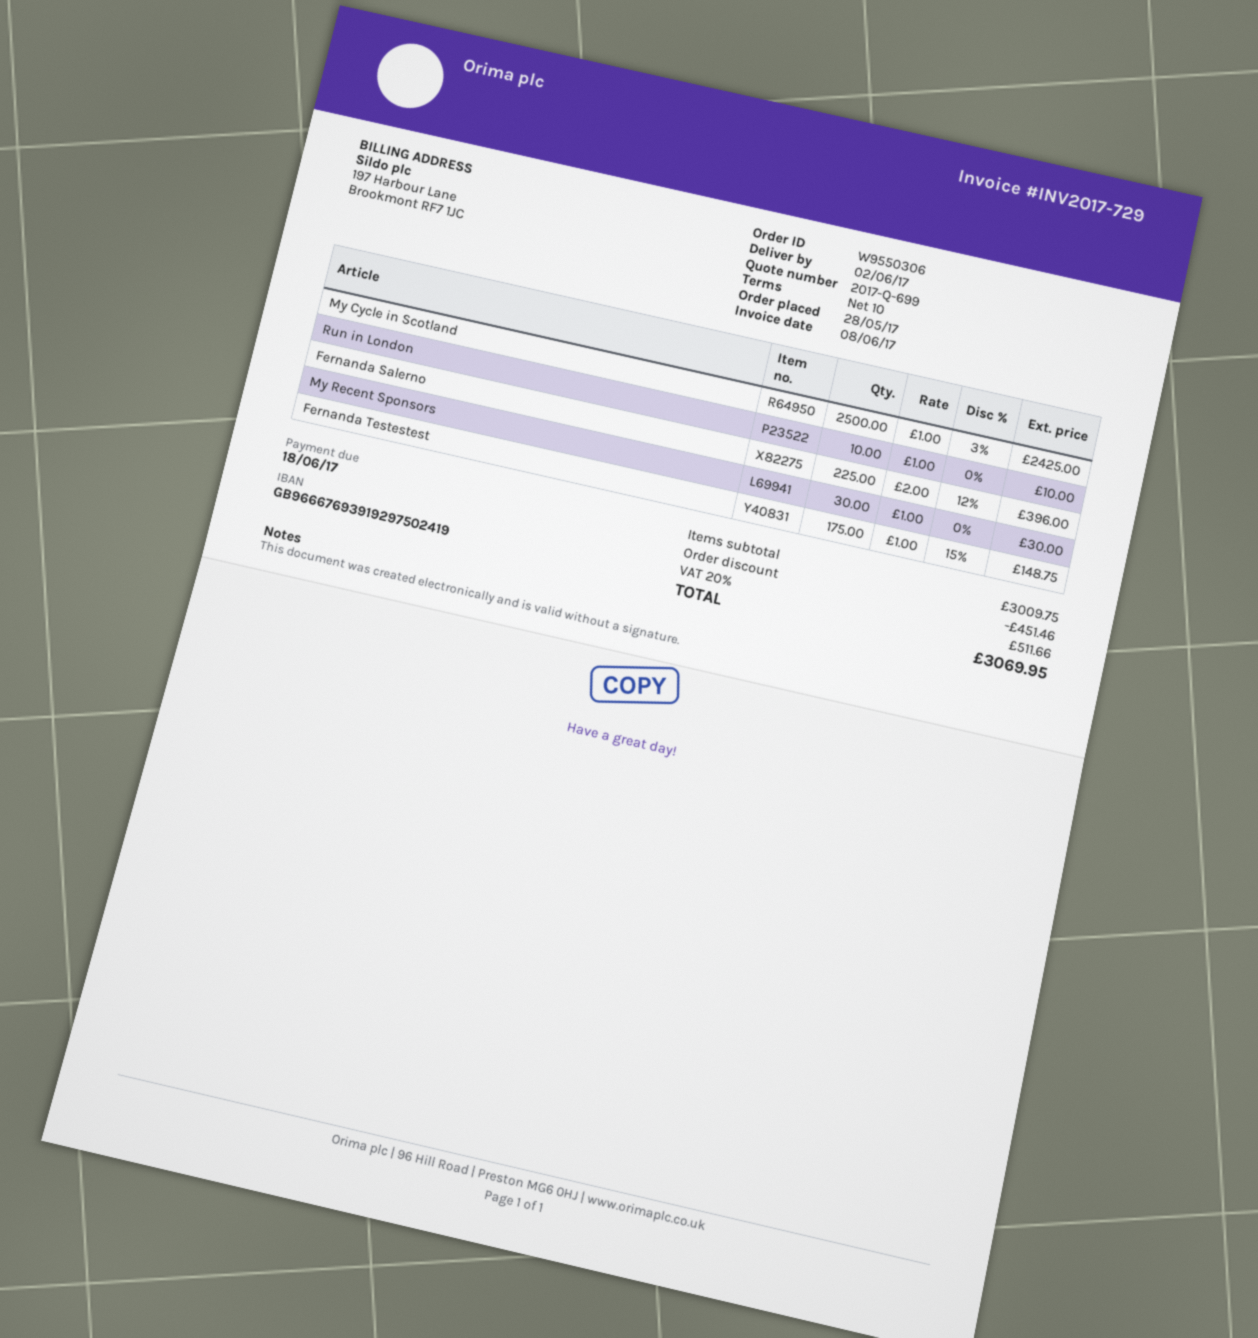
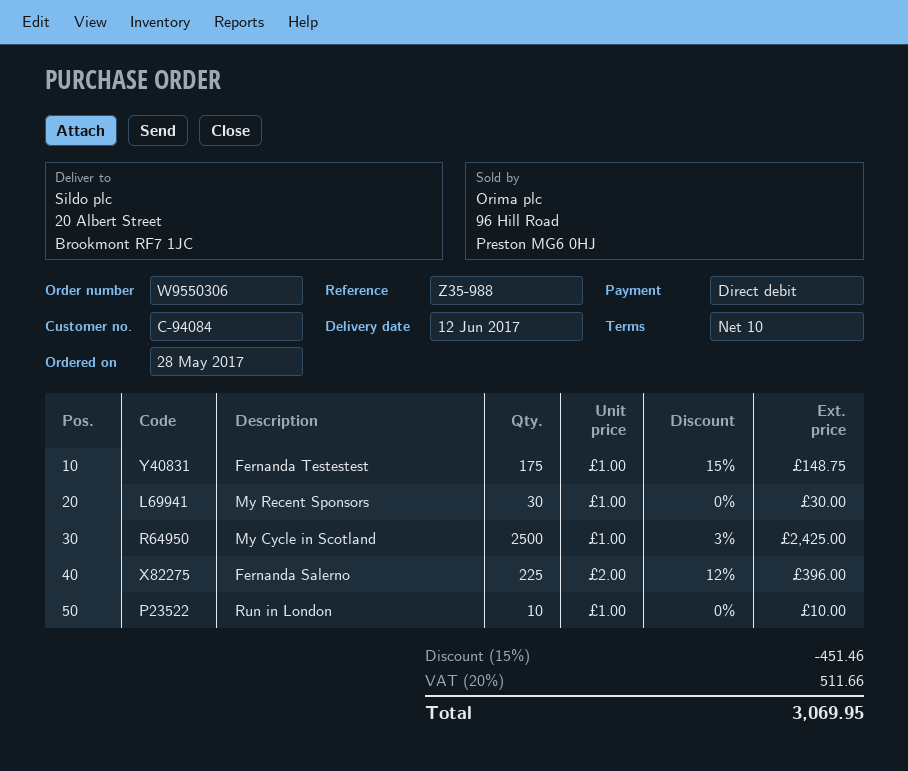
delivery date: 2017-06-02 -> 2017-06-12

